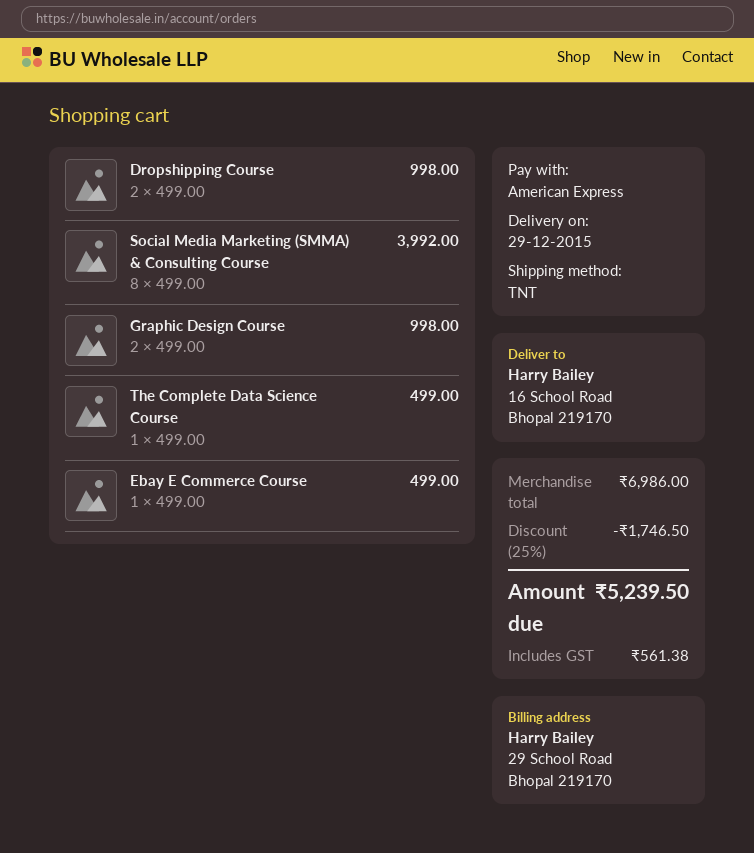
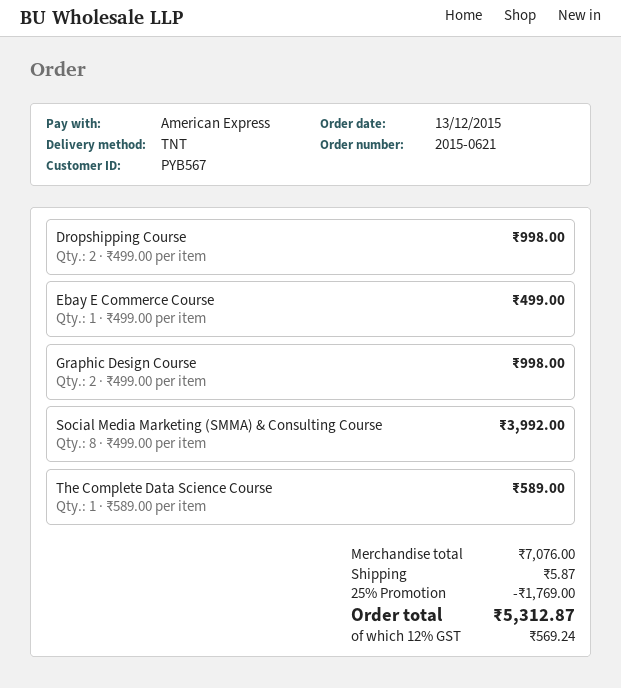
The Complete Data Science Course: 1 x 499.00 = 499.00 -> 1 x 589.00 = 589.00
subtotal: 6986.00 -> 7076.00
discount: 25% = 1746.50 -> 25% = 1769.00
shipping: none -> 5.87
tax: 561.38 -> 569.24
total: 5239.50 -> 5312.87

